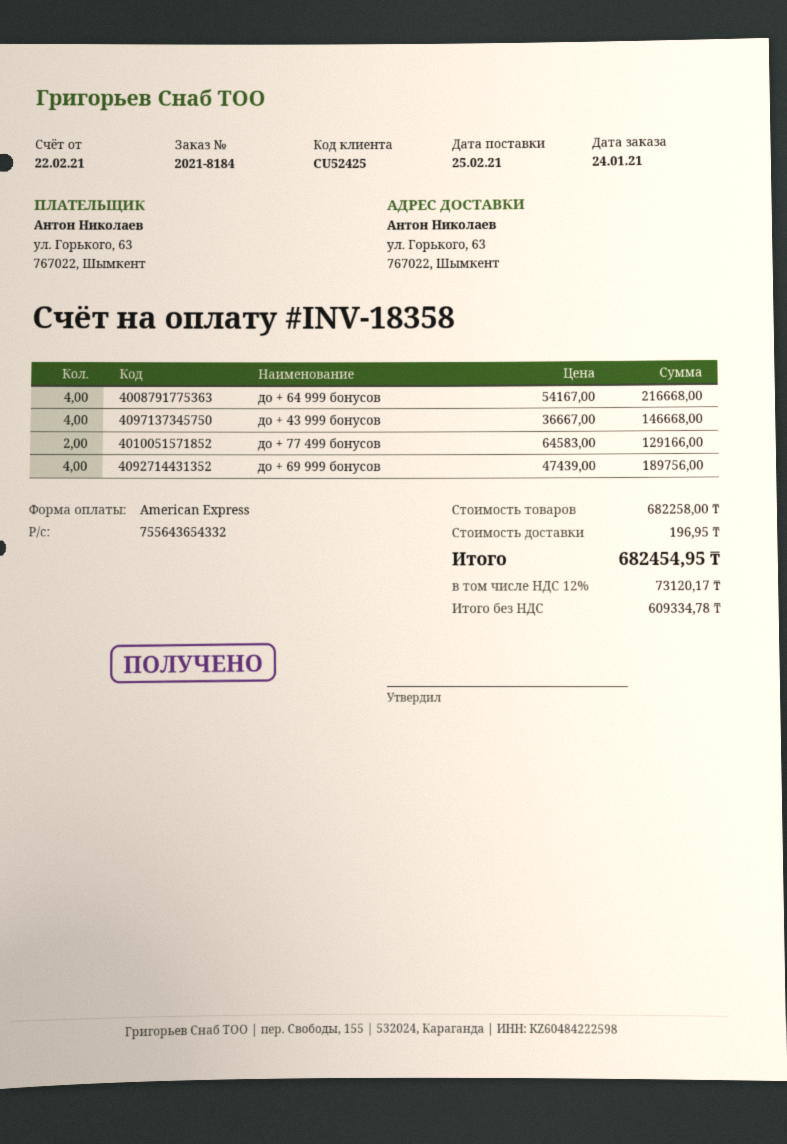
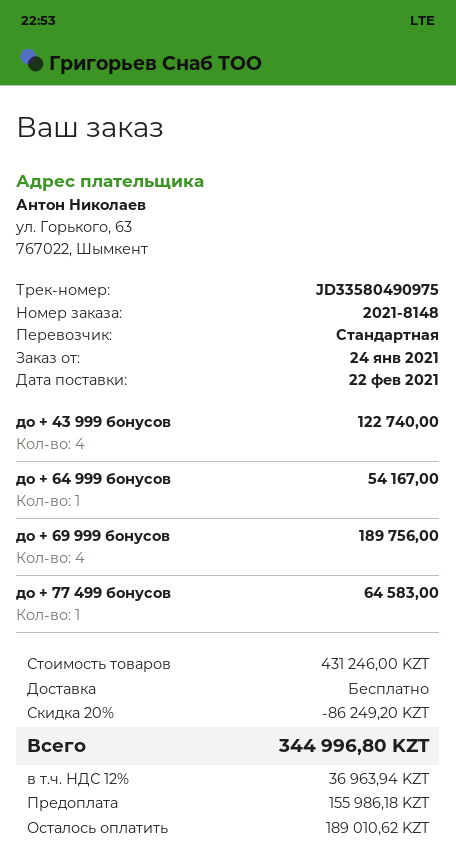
order number: 2021-8184 -> 2021-8148
delivery date: 2021-02-25 -> 2021-02-22
до + 64 999 бонусов: 4 for 216668.00 -> 1 for 54167.00
до + 43 999 бонусов: 4 for 146668.00 -> 4 for 122740.00
до + 77 499 бонусов: 2 for 129166.00 -> 1 for 64583.00
subtotal: 682258.00 -> 431246.00
discount: none -> 20% = 86249.20
shipping: 196.95 -> 0.00
tax: 12% = 73120.17 -> 12% = 36963.94
total: 682454.95 -> 344996.80

